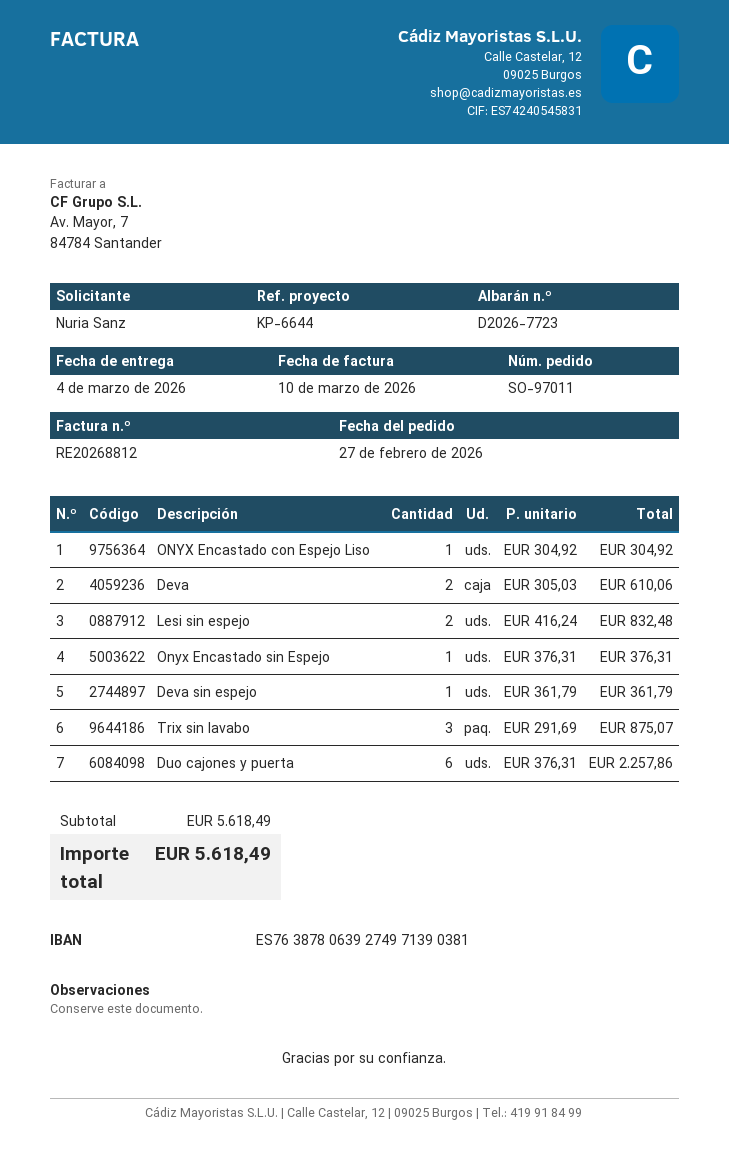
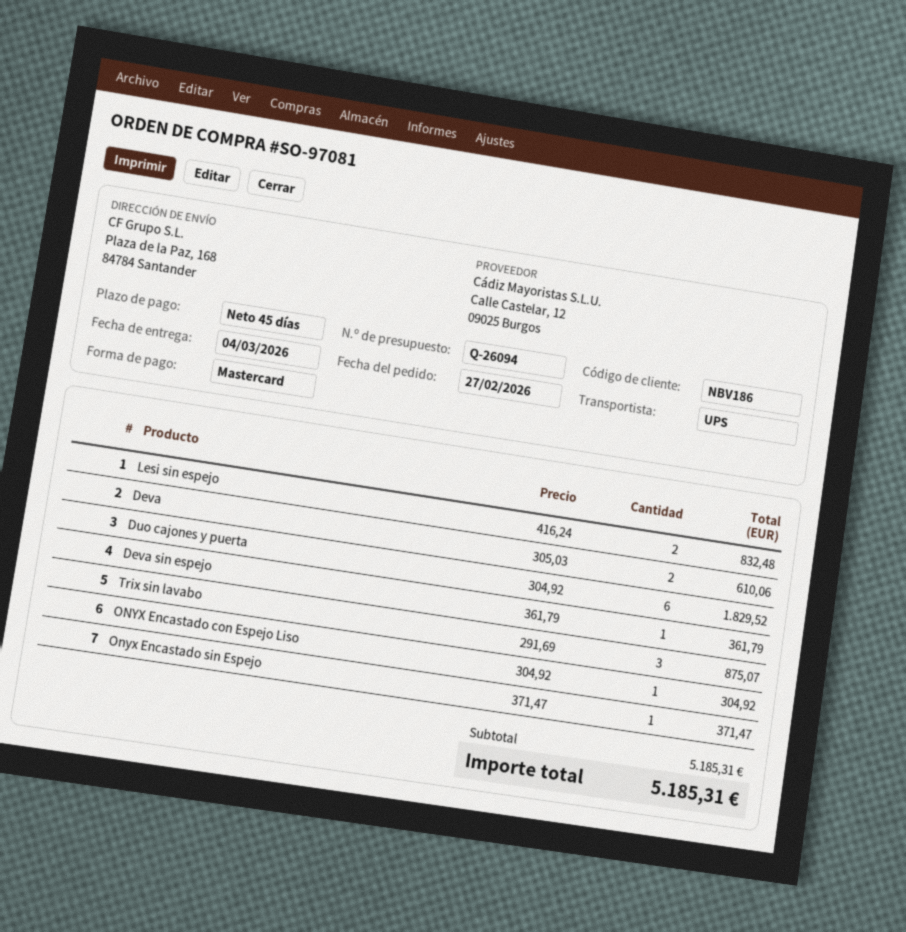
order number: SO-97011 -> SO-97081
Onyx Encastado sin Espejo: 1 x 376.31 = 376.31 -> 1 x 371.47 = 371.47
Duo cajones y puerta: 6 x 376.31 = 2257.86 -> 6 x 304.92 = 1829.52
subtotal: 5618.49 -> 5185.31
total: 5618.49 -> 5185.31

